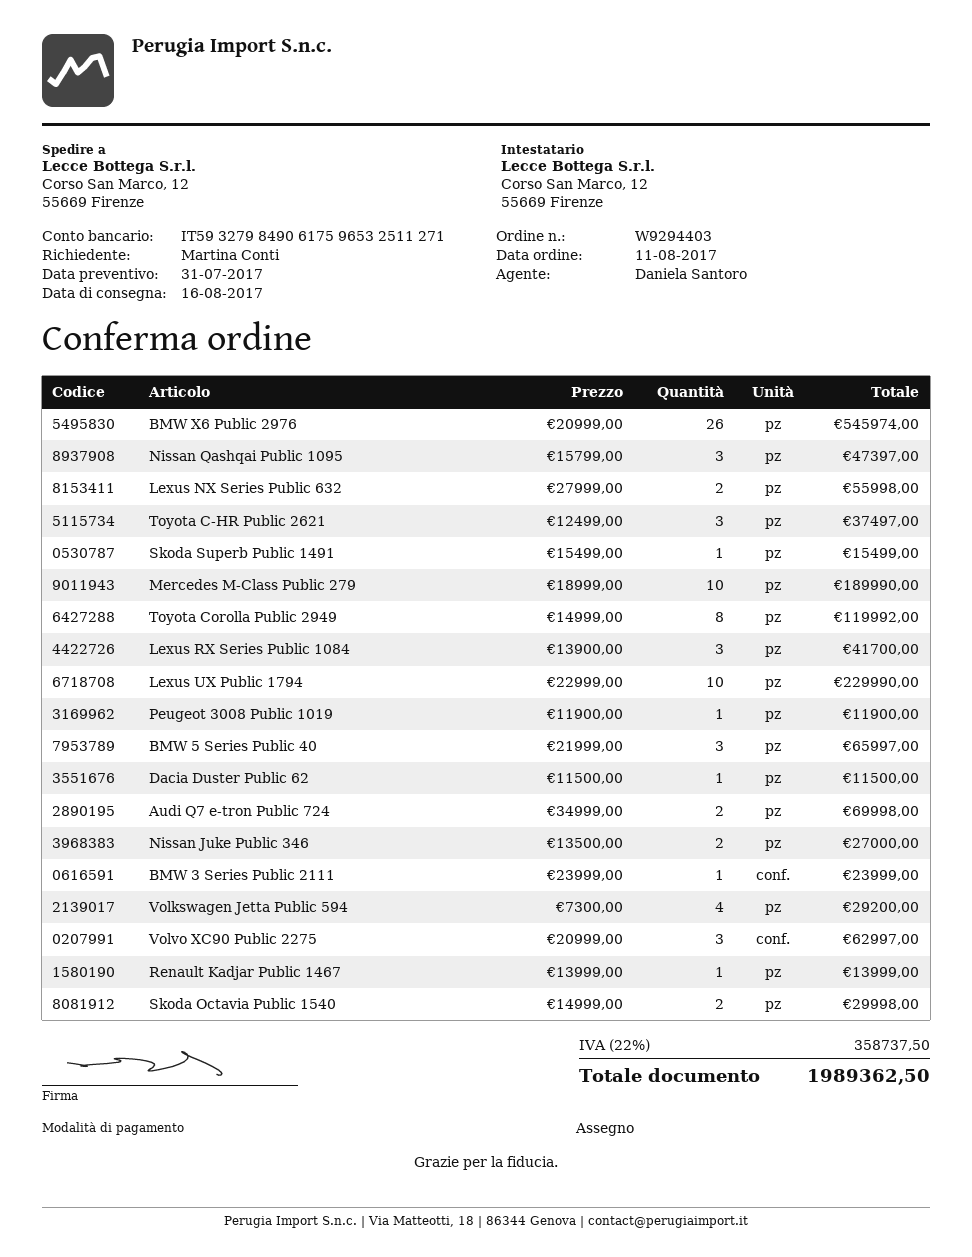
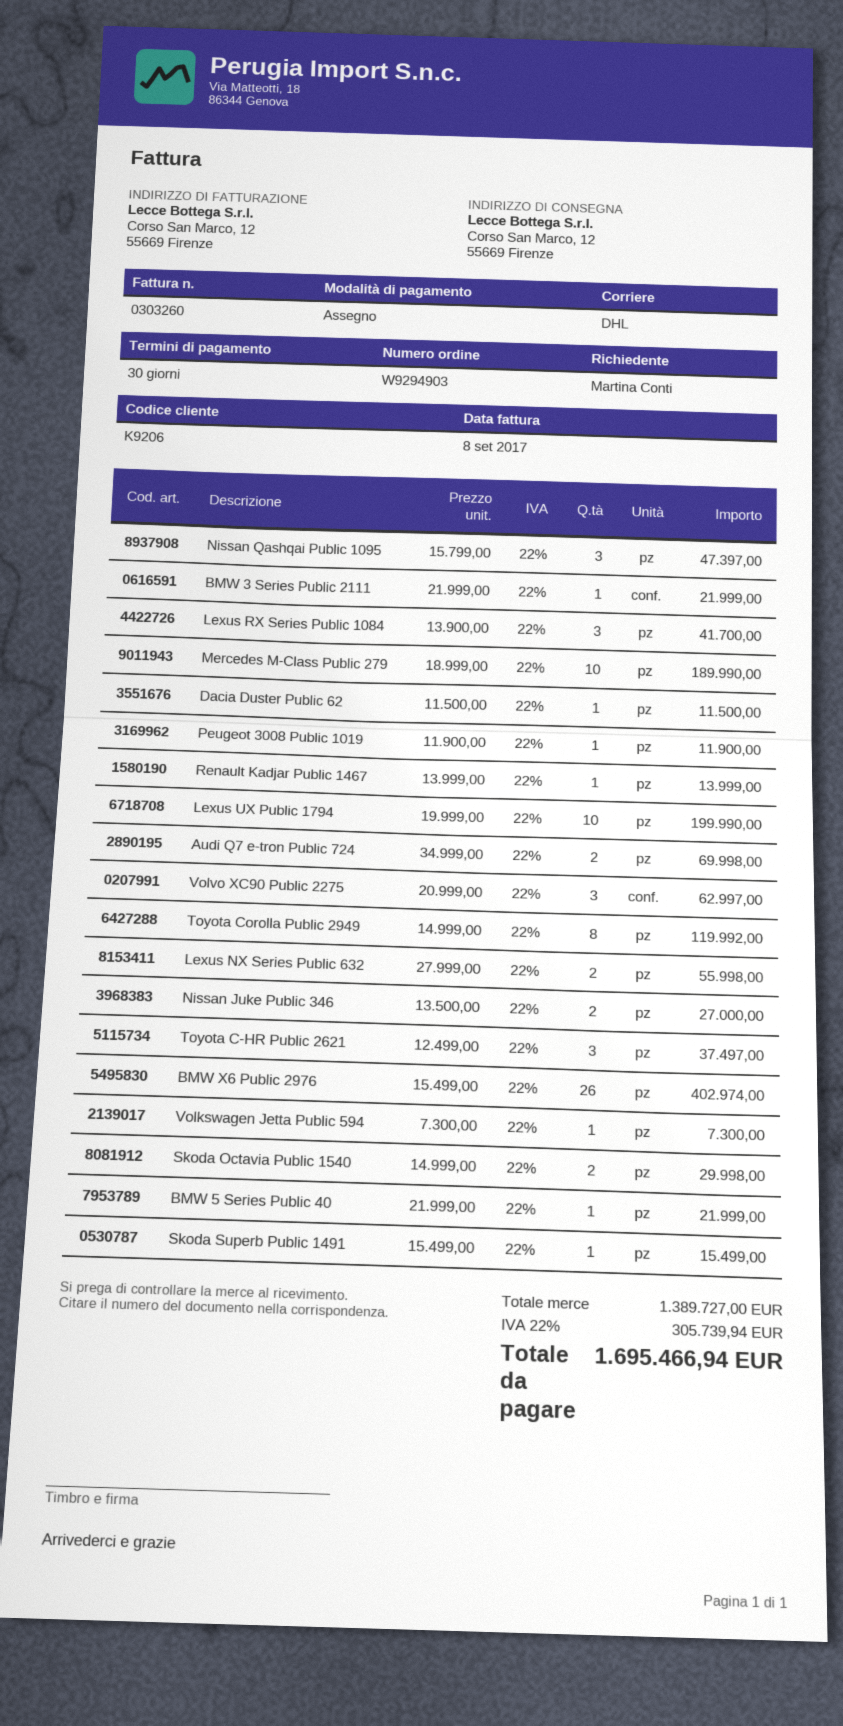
order number: W9294403 -> W9294903
BMW X6 Public 2976: 26 x 20999.00 = 545974.00 -> 26 x 15499.00 = 402974.00
Lexus UX Public 1794: 10 x 22999.00 = 229990.00 -> 10 x 19999.00 = 199990.00
BMW 5 Series Public 40: 3 x 21999.00 = 65997.00 -> 1 x 21999.00 = 21999.00
BMW 3 Series Public 2111: 1 x 23999.00 = 23999.00 -> 1 x 21999.00 = 21999.00
Volkswagen Jetta Public 594: 4 x 7300.00 = 29200.00 -> 1 x 7300.00 = 7300.00
tax: 22% = 358737.50 -> 22% = 305739.94
total: 1989362.50 -> 1695466.94

